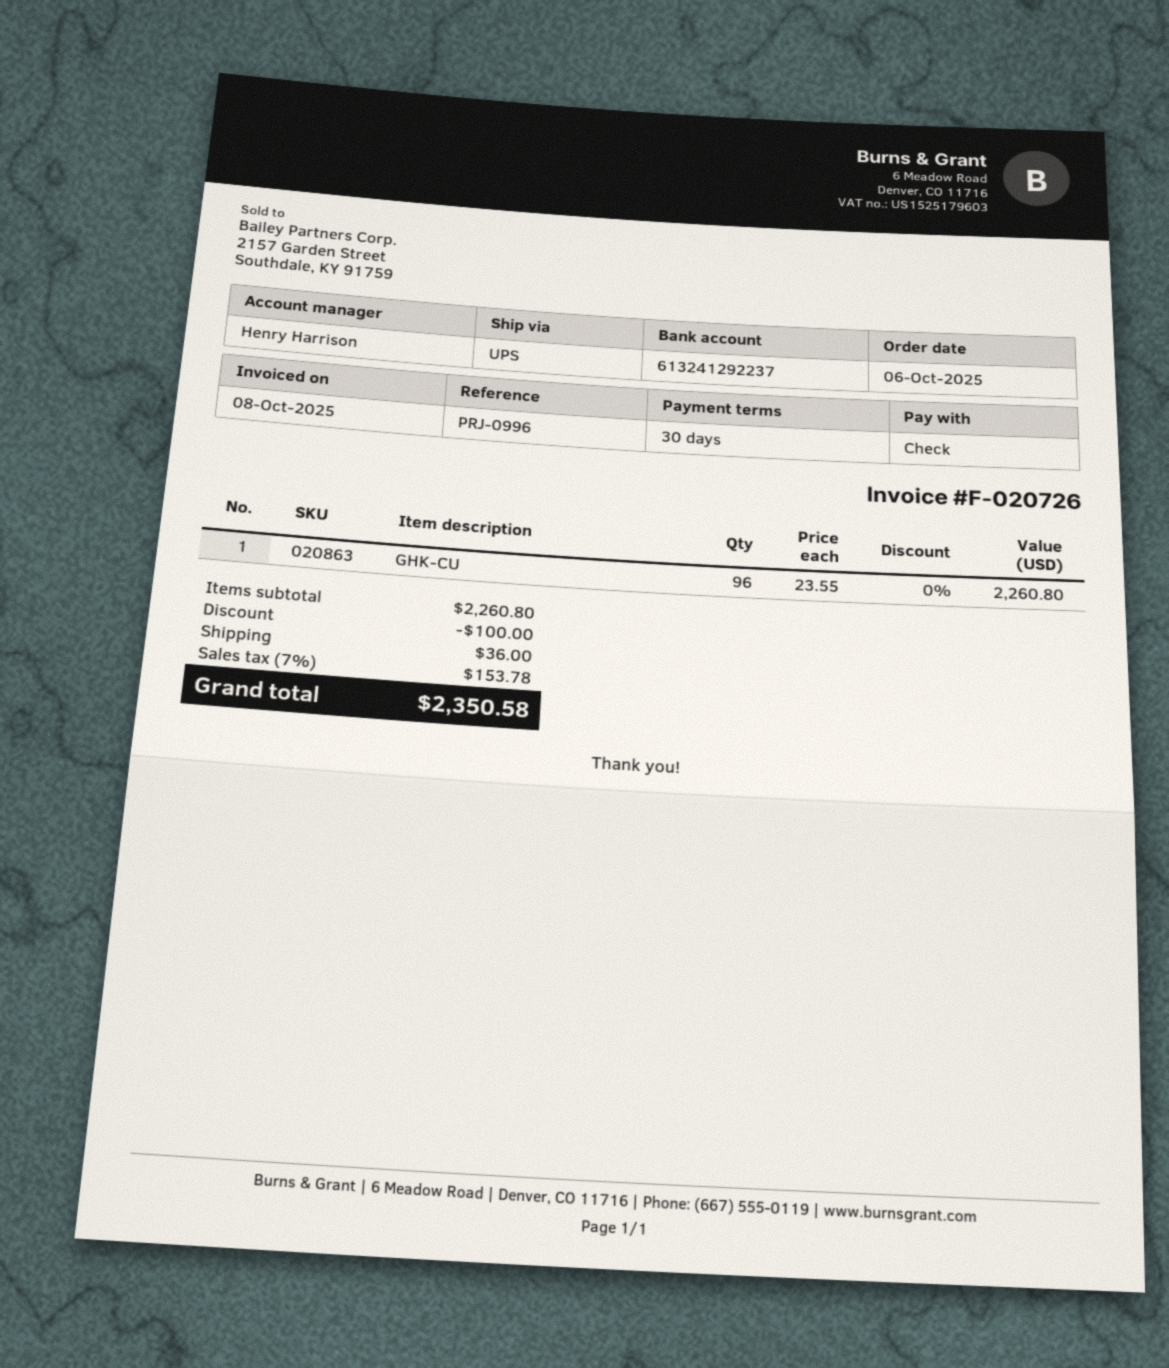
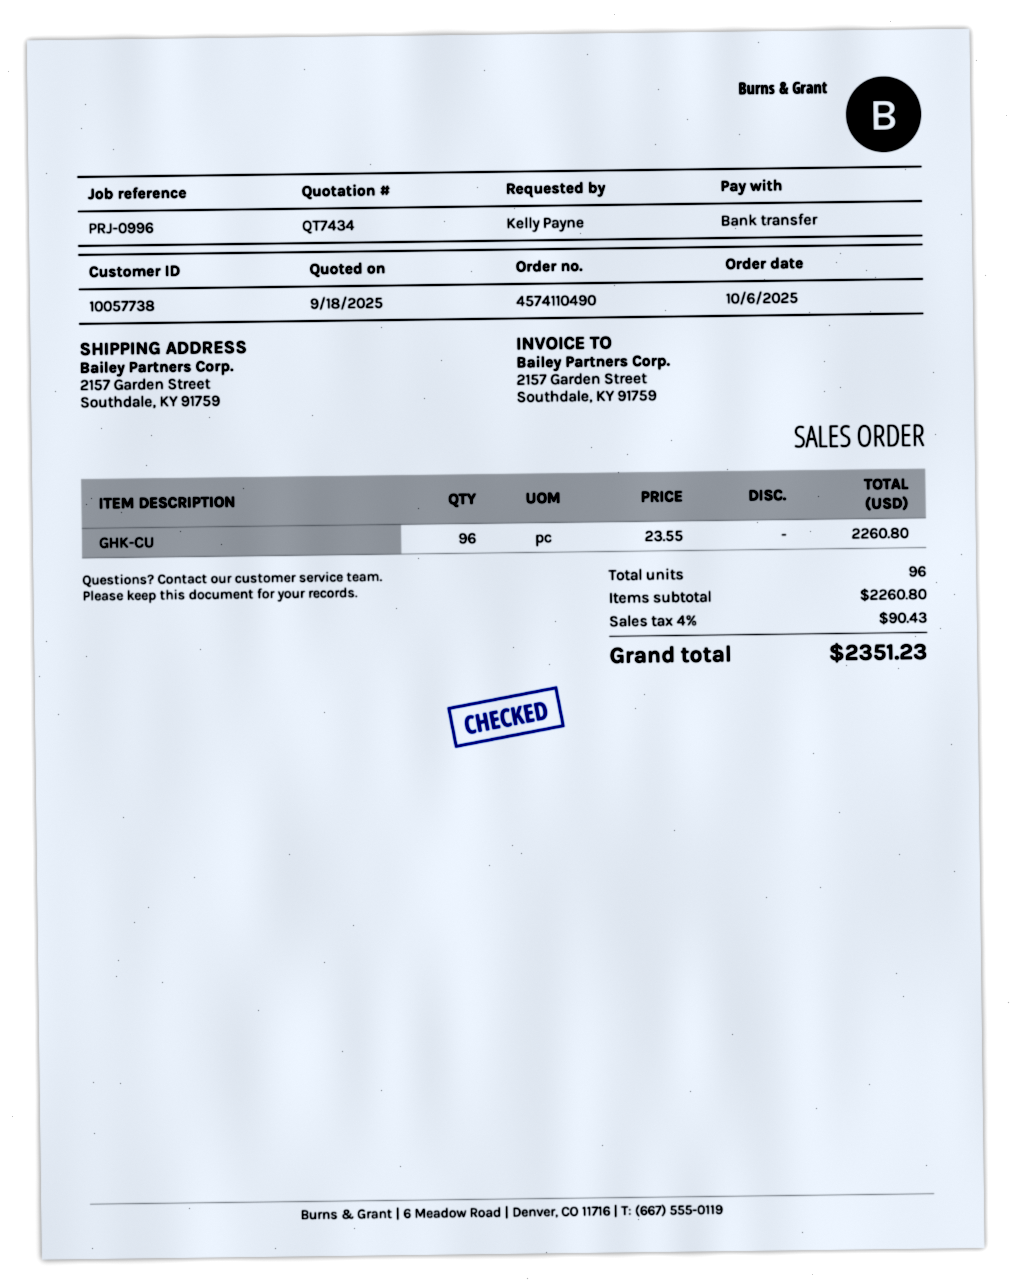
payment method: cheque -> bank transfer
discount: 100.00 -> none
shipping: 36.00 -> none
tax: 7% = 153.78 -> 4% = 90.43
total: 2350.58 -> 2351.23

